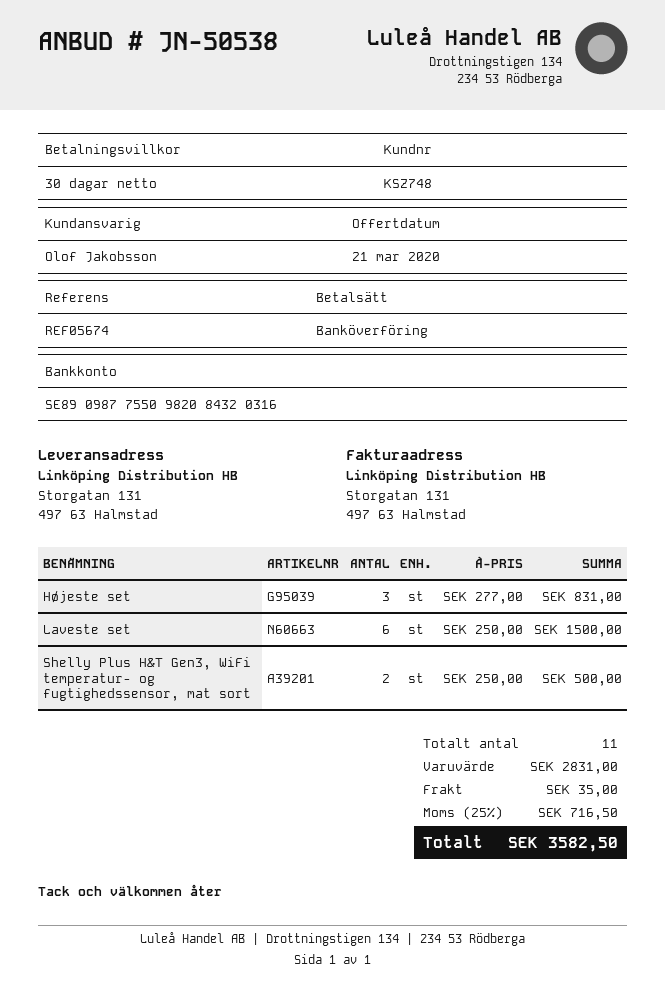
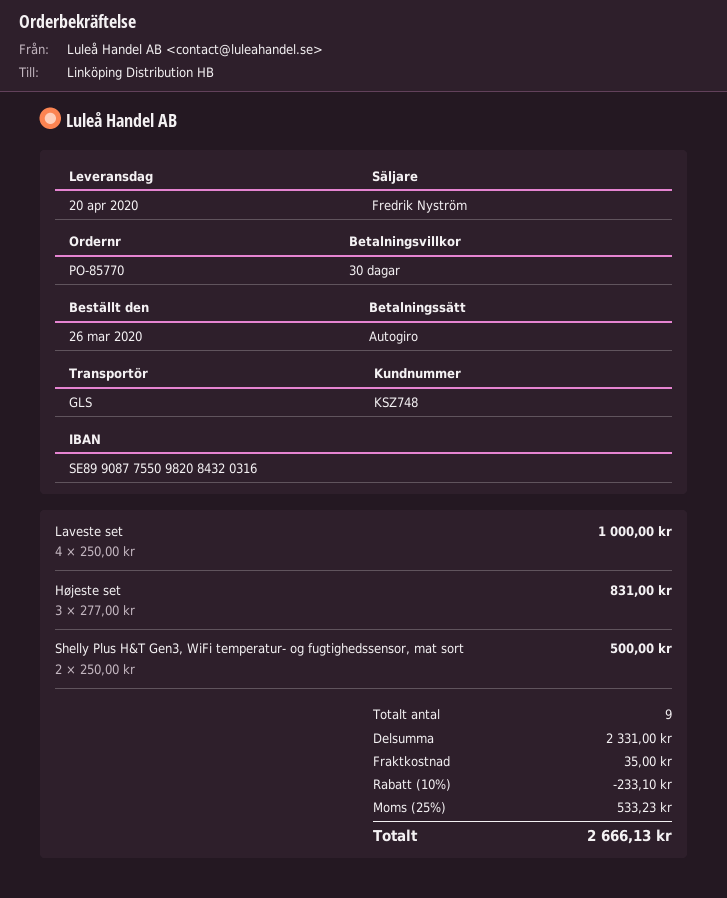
sales rep: Olof Jakobsson -> Fredrik Nyström
payment method: bank transfer -> direct debit
bank account: SE8909877550982084320316 -> SE8990877550982084320316
Laveste set: 6 x 250.00 = 1500.00 -> 4 x 250.00 = 1000.00
total quantity: 11 -> 9
subtotal: 2831.00 -> 2331.00
discount: none -> 10% = 233.10
tax: 25% = 716.50 -> 25% = 533.23
total: 3582.50 -> 2666.13

